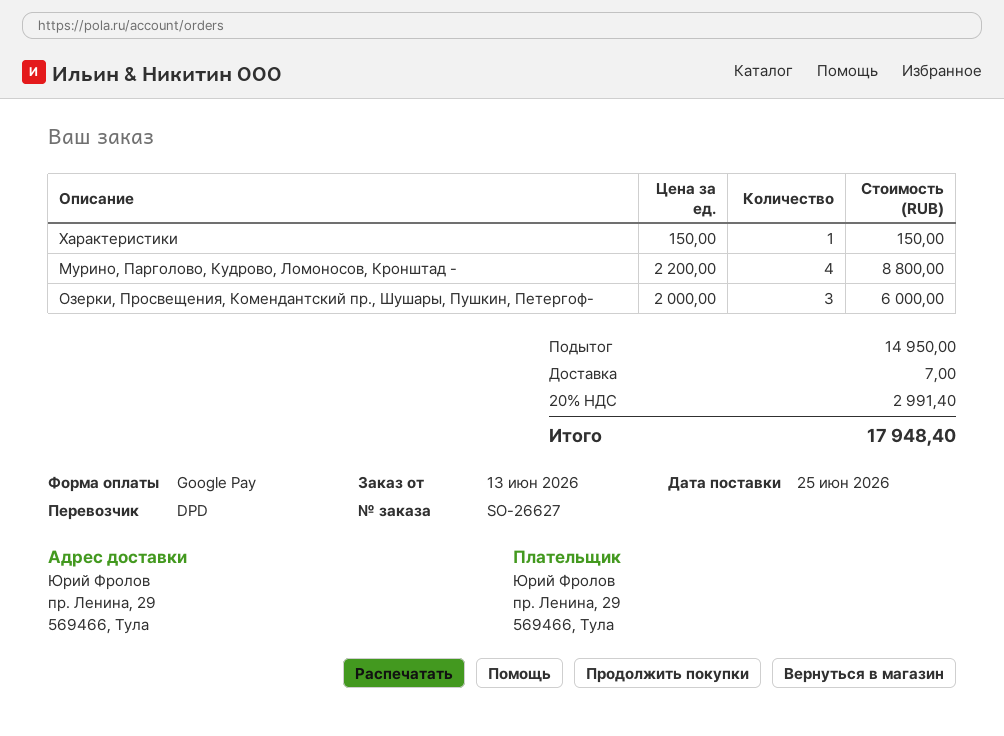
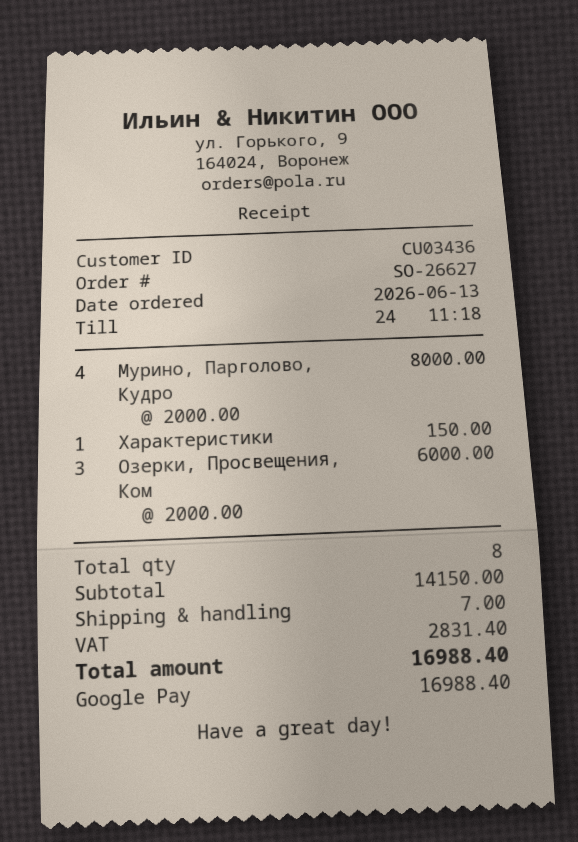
Мурино, Парголово, Кудрово, Ломоносов, Кронштад -: 4 x 2200.00 = 8800.00 -> 4 x 2000.00 = 8000.00
subtotal: 14950.00 -> 14150.00
tax: 2991.40 -> 2831.40
total: 17948.40 -> 16988.40

